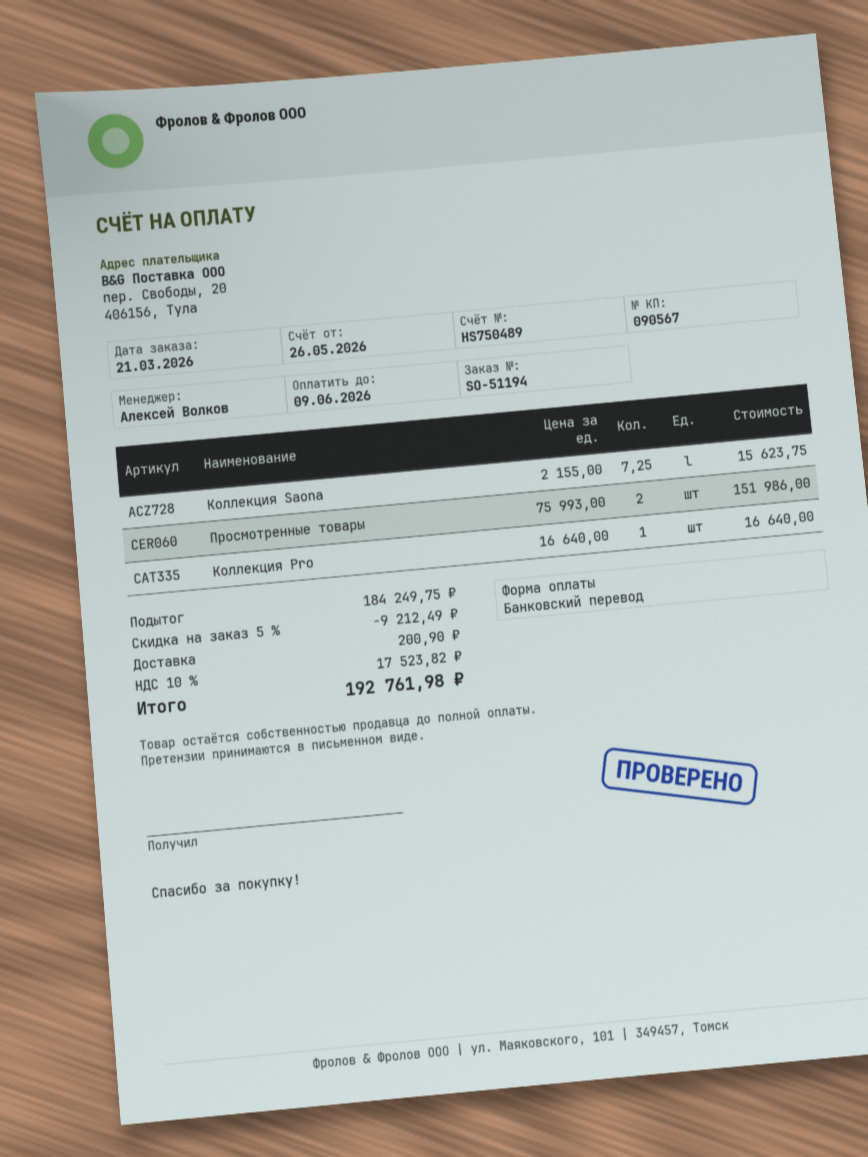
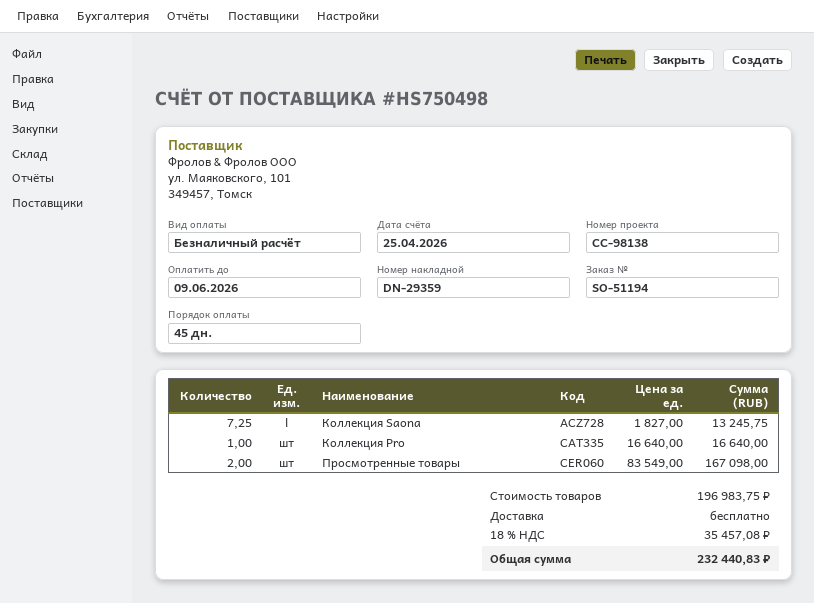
invoice number: HS750489 -> HS750498
invoice date: 2026-05-26 -> 2026-04-25
Коллекция Saona: 7.25 x 2155.00 = 15623.75 -> 7.25 x 1827.00 = 13245.75
Просмотренные товары: 2 x 75993.00 = 151986.00 -> 2 x 83549.00 = 167098.00
subtotal: 184249.75 -> 196983.75
discount: 5% = 9212.49 -> none
shipping: 200.90 -> 0.00
tax: 10% = 17523.82 -> 18% = 35457.08
total: 192761.98 -> 232440.83

